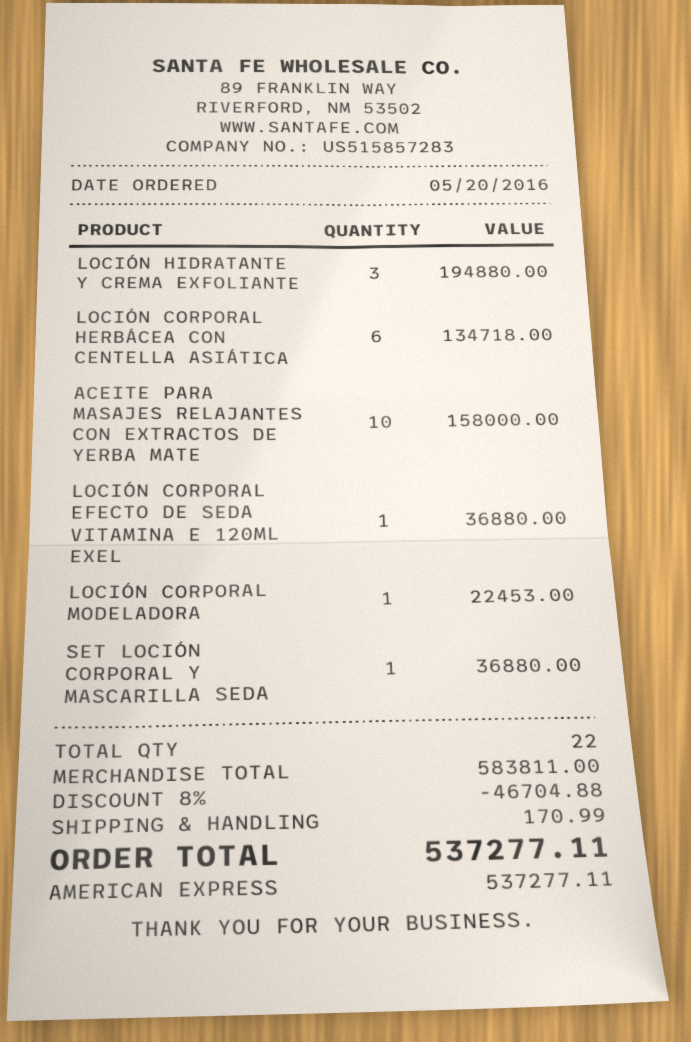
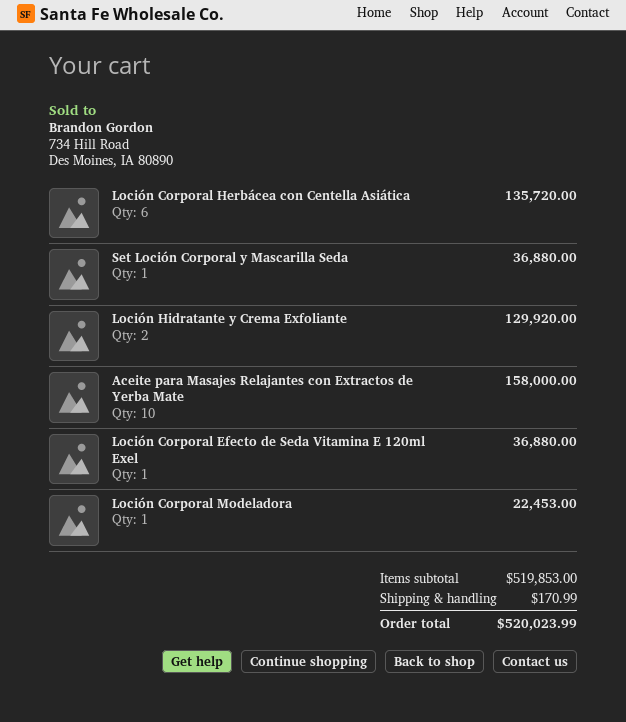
LOCIÓN HIDRATANTE Y CREMA EXFOLIANTE: 3 for 194880.00 -> 2 for 129920.00
LOCIÓN CORPORAL HERBÁCEA CON CENTELLA ASIÁTICA: 6 for 134718.00 -> 6 for 135720.00
subtotal: 583811.00 -> 519853.00
discount: 8% = 46704.88 -> none
total: 537277.11 -> 520023.99

